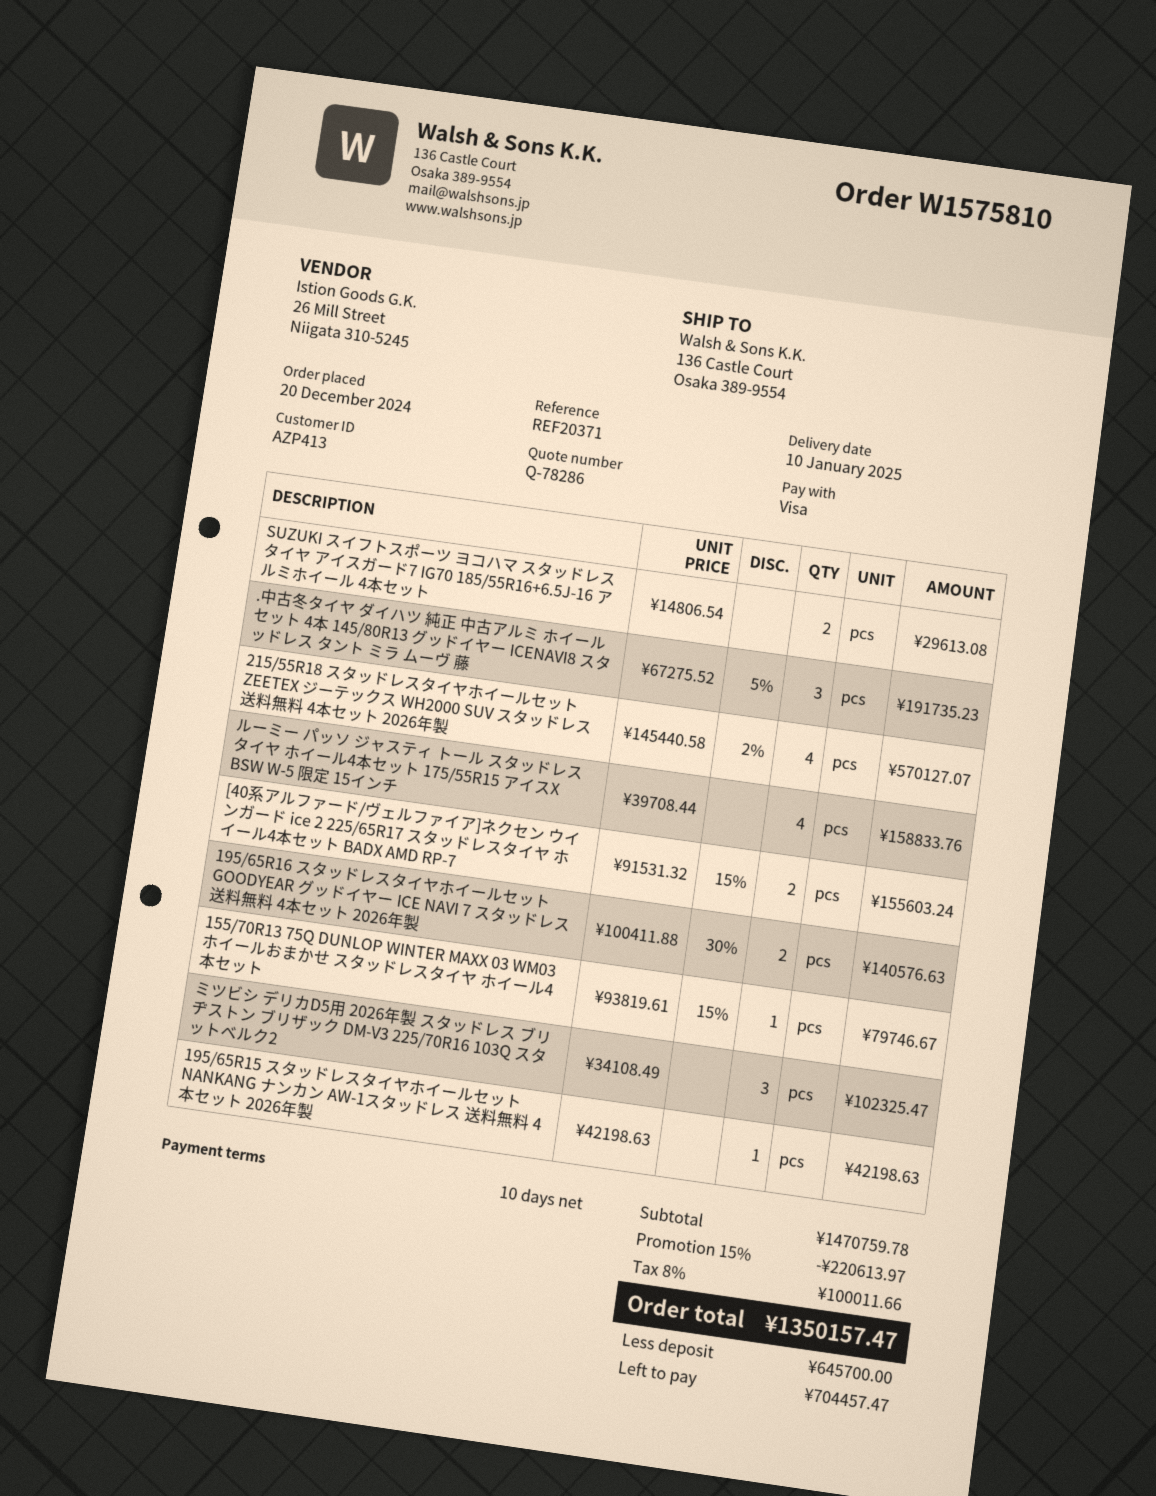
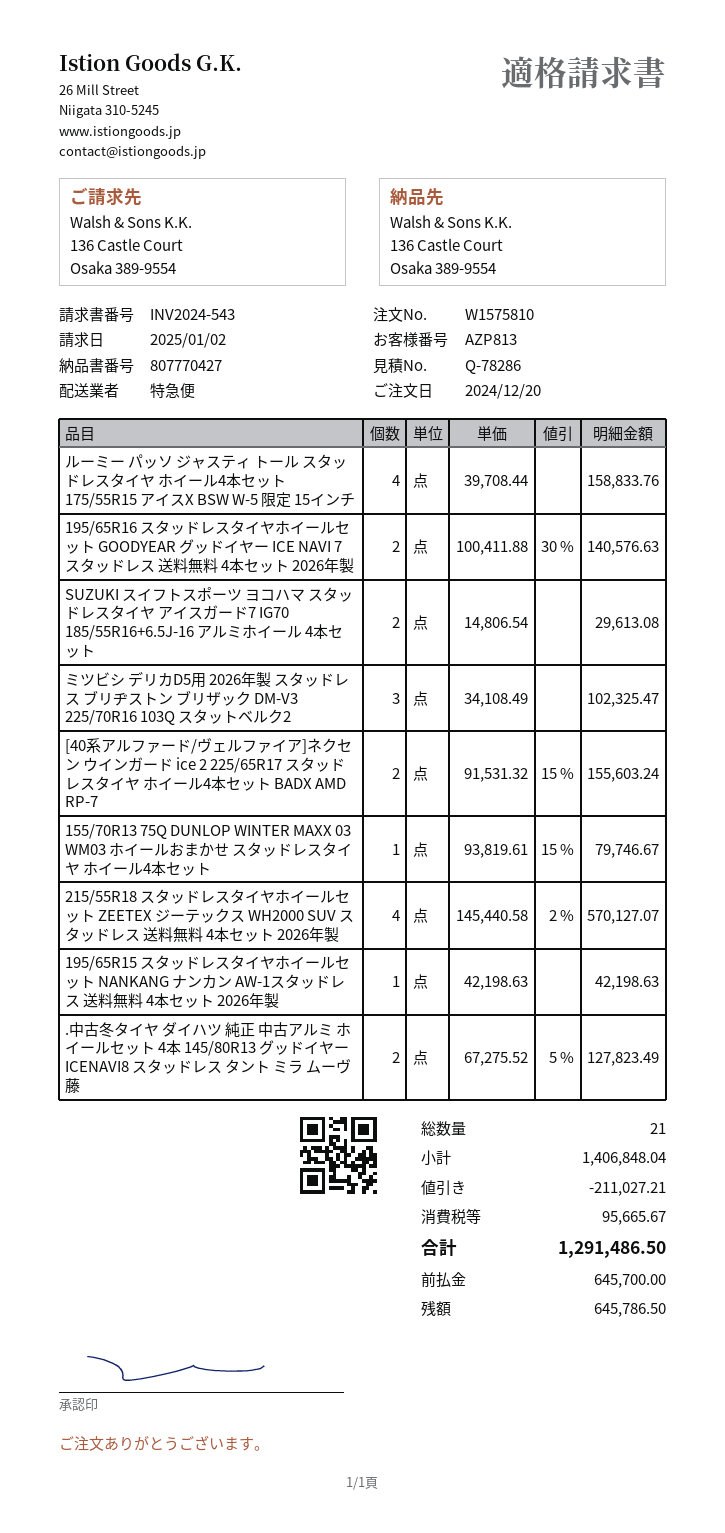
customer number: AZP413 -> AZP813
.中古冬タイヤ ダイハツ 純正 中古アルミ ホイールセット 4本 145/80R13 グッドイヤー ICENAVI8 スタッドレス タント ミラ ムーヴ 藤: 3 x 67275.52 - 5% = 191735.23 -> 2 x 67275.52 - 5% = 127823.49
subtotal: 1470759.78 -> 1406848.04
discount: 220613.97 -> 211027.21
tax: 100011.66 -> 95665.67
total: 1350157.47 -> 1291486.50
balance: 704457.47 -> 645786.50

